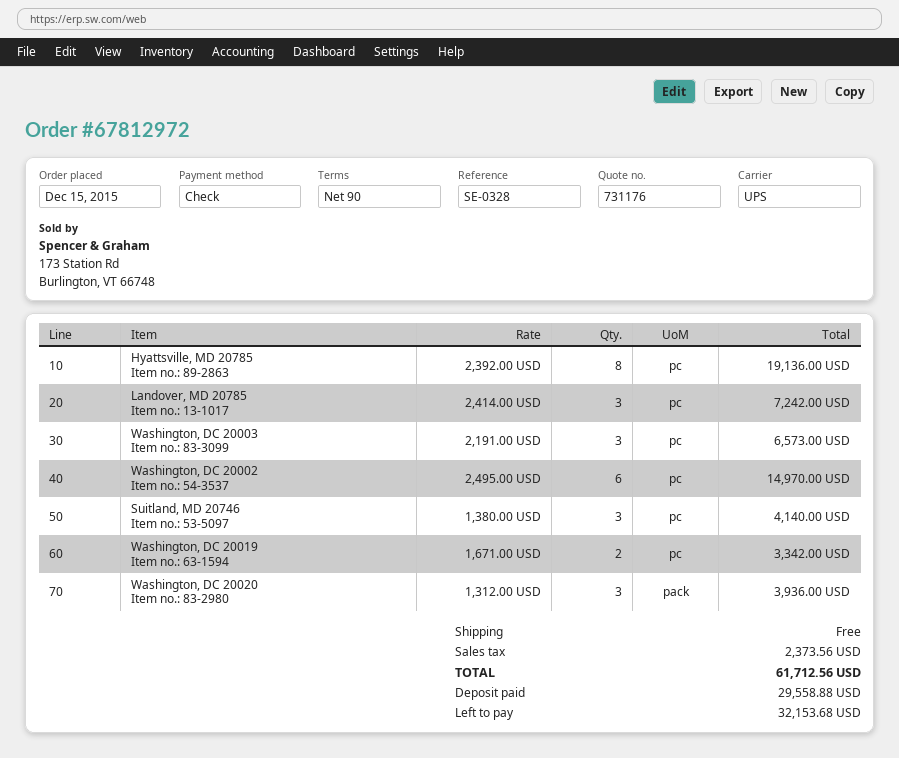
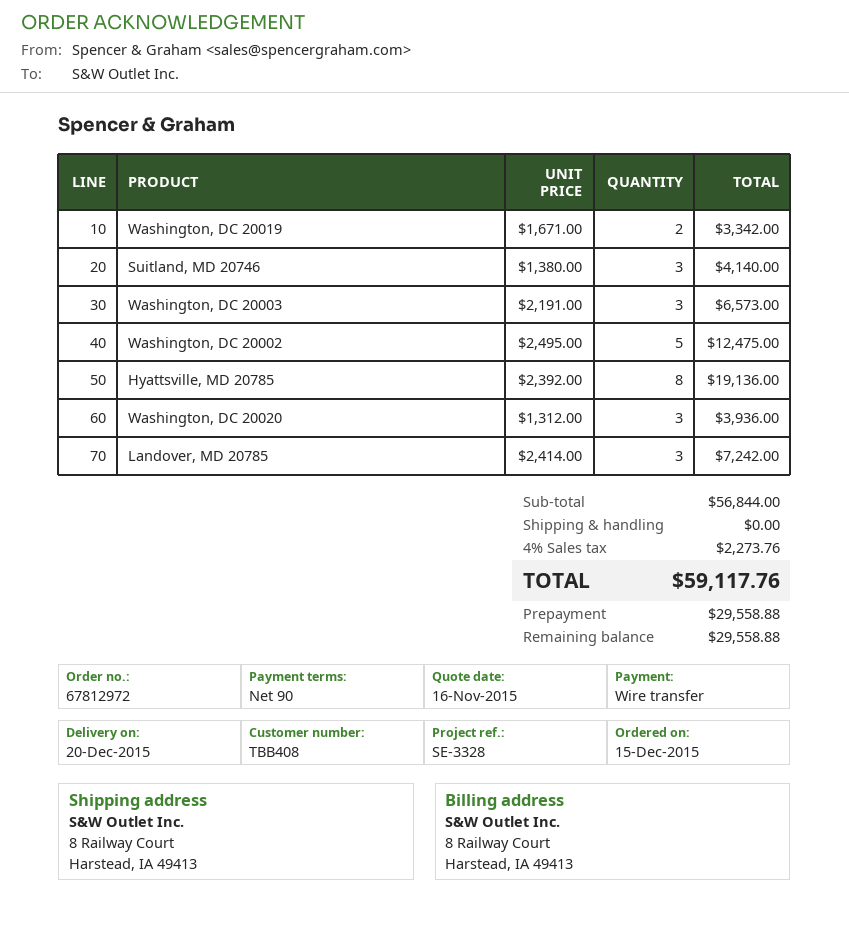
reference: SE-0328 -> SE-3328
payment method: cheque -> bank transfer
Washington, DC 20002: 6 x 2495.00 = 14970.00 -> 5 x 2495.00 = 12475.00
tax: 2373.56 -> 2273.76
total: 61712.56 -> 59117.76
balance: 32153.68 -> 29558.88

